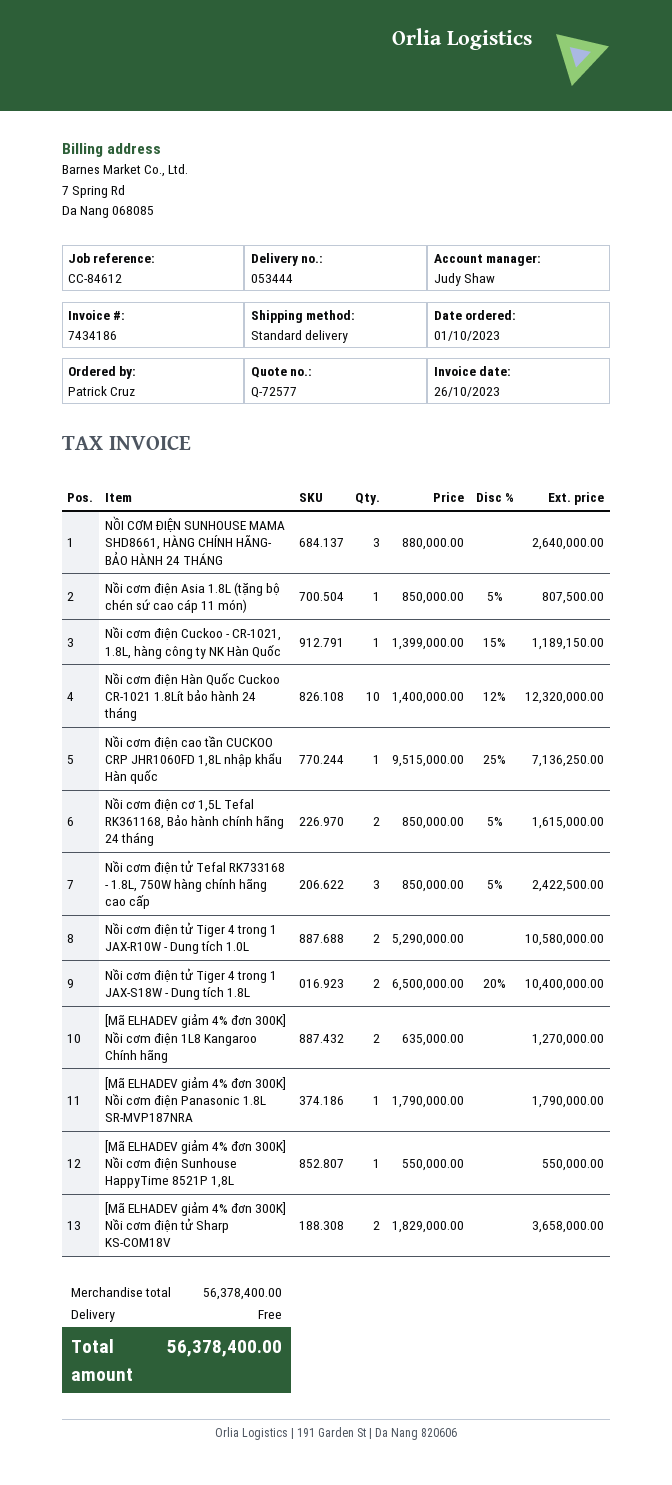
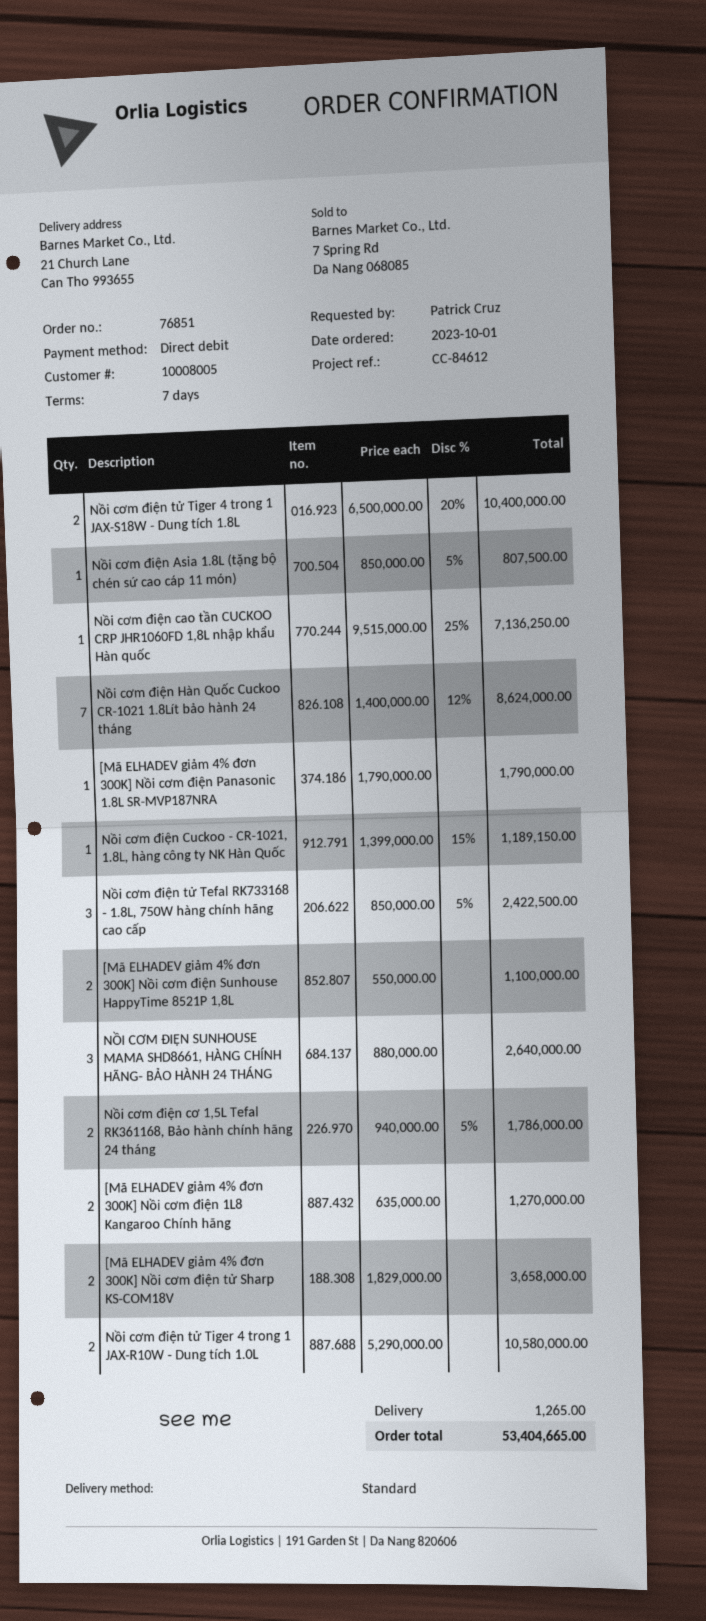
Nồi cơm điện Hàn Quốc Cuckoo CR-1021 1.8Lít bảo hành 24 tháng: 10 x 1400000.00 - 12% = 12320000.00 -> 7 x 1400000.00 - 12% = 8624000.00
Nồi cơm điện cơ 1,5L Tefal RK361168, Bảo hành chính hãng 24 tháng: 2 x 850000.00 - 5% = 1615000.00 -> 2 x 940000.00 - 5% = 1786000.00
[Mã ELHADEV giảm 4% đơn 300K] Nồi cơm điện Sunhouse HappyTime 8521P 1,8L: 1 x 550000.00 = 550000.00 -> 2 x 550000.00 = 1100000.00
shipping: 0.00 -> 1265.00
total: 56378400.00 -> 53404665.00

